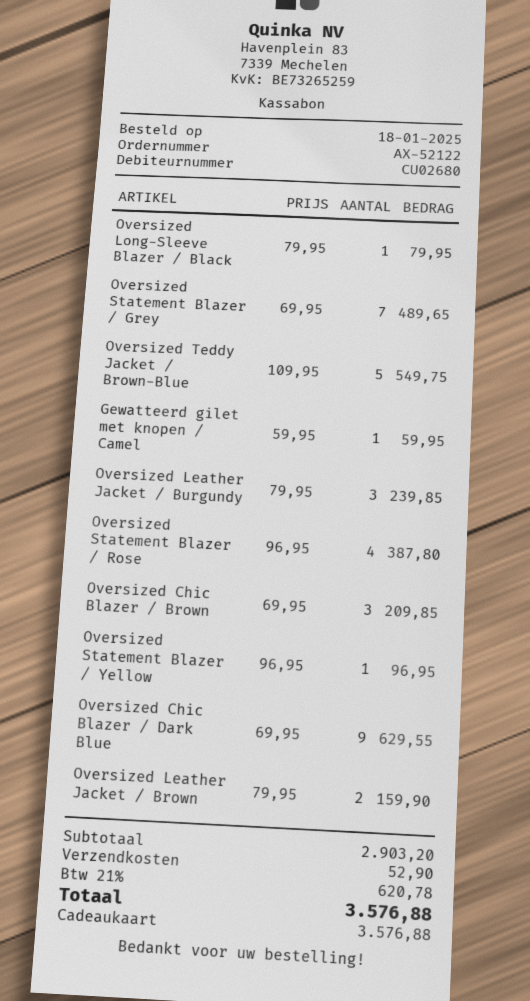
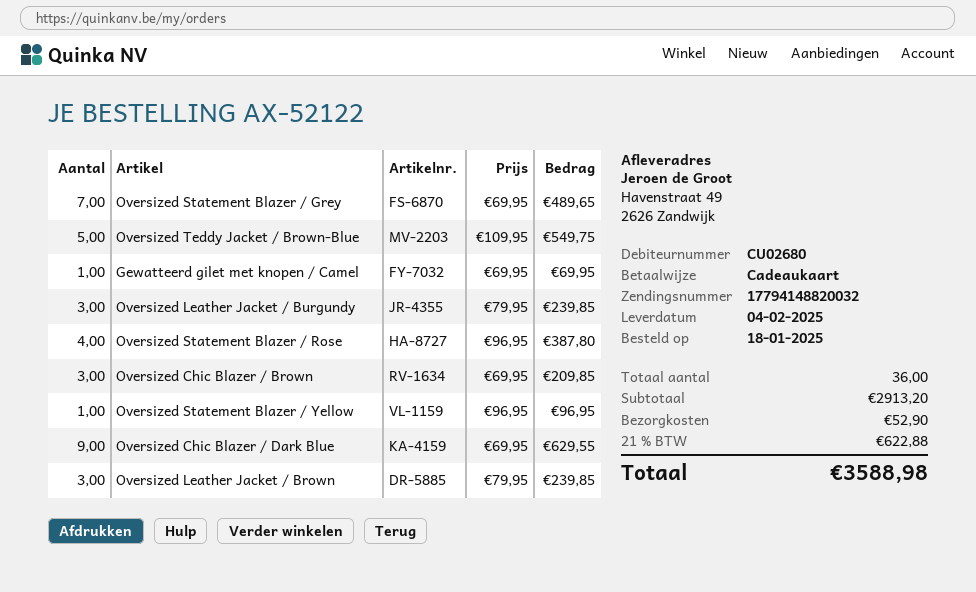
Oversized Long-Sleeve Blazer / Black: 1 x 79.95 = 79.95 -> none
Gewatteerd gilet met knopen / Camel: 1 x 59.95 = 59.95 -> 1 x 69.95 = 69.95
Oversized Leather Jacket / Brown: 2 x 79.95 = 159.90 -> 3 x 79.95 = 239.85
subtotal: 2903.20 -> 2913.20
tax: 21% = 620.78 -> 21% = 622.88
total: 3576.88 -> 3588.98

